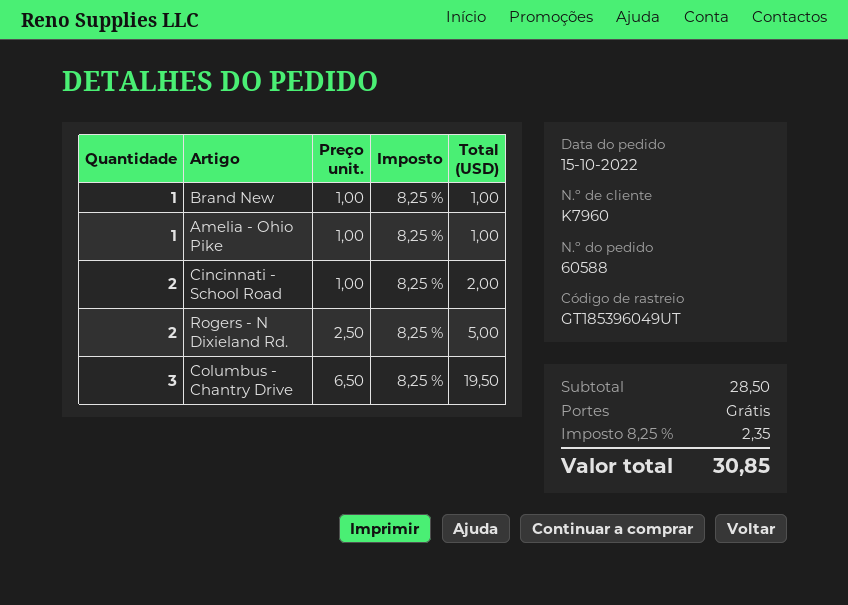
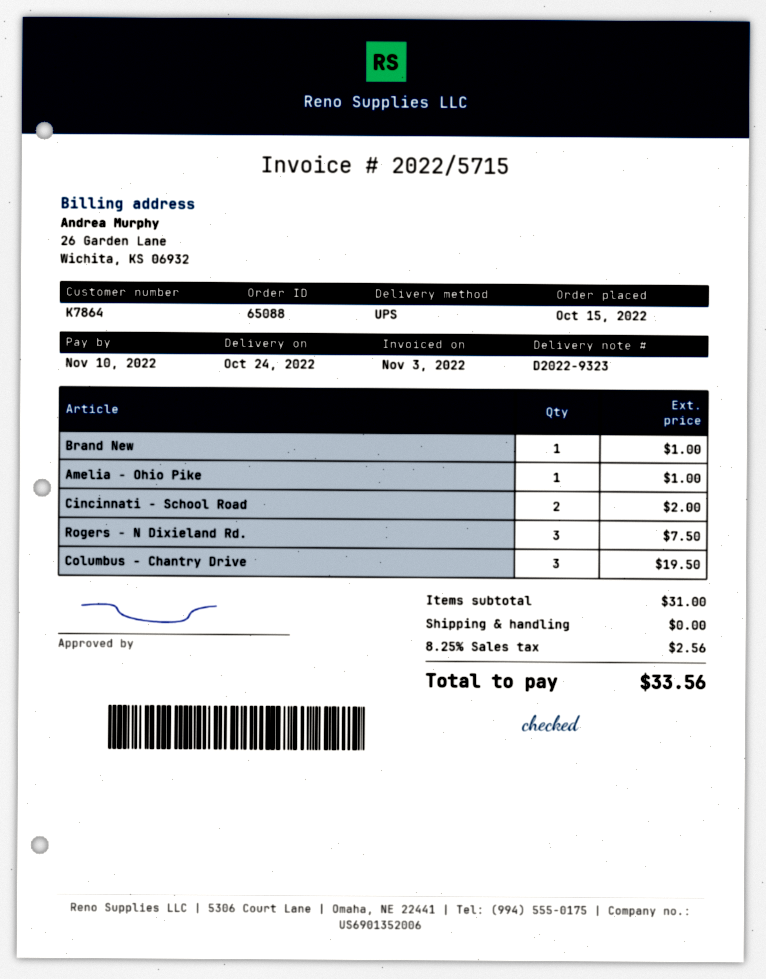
order number: 60588 -> 65088
customer number: K7960 -> K7864
Rogers - N Dixieland Rd.: 2 for 5.00 -> 3 for 7.50
subtotal: 28.50 -> 31.00
tax: 8.25% = 2.35 -> 8.25% = 2.56
total: 30.85 -> 33.56

